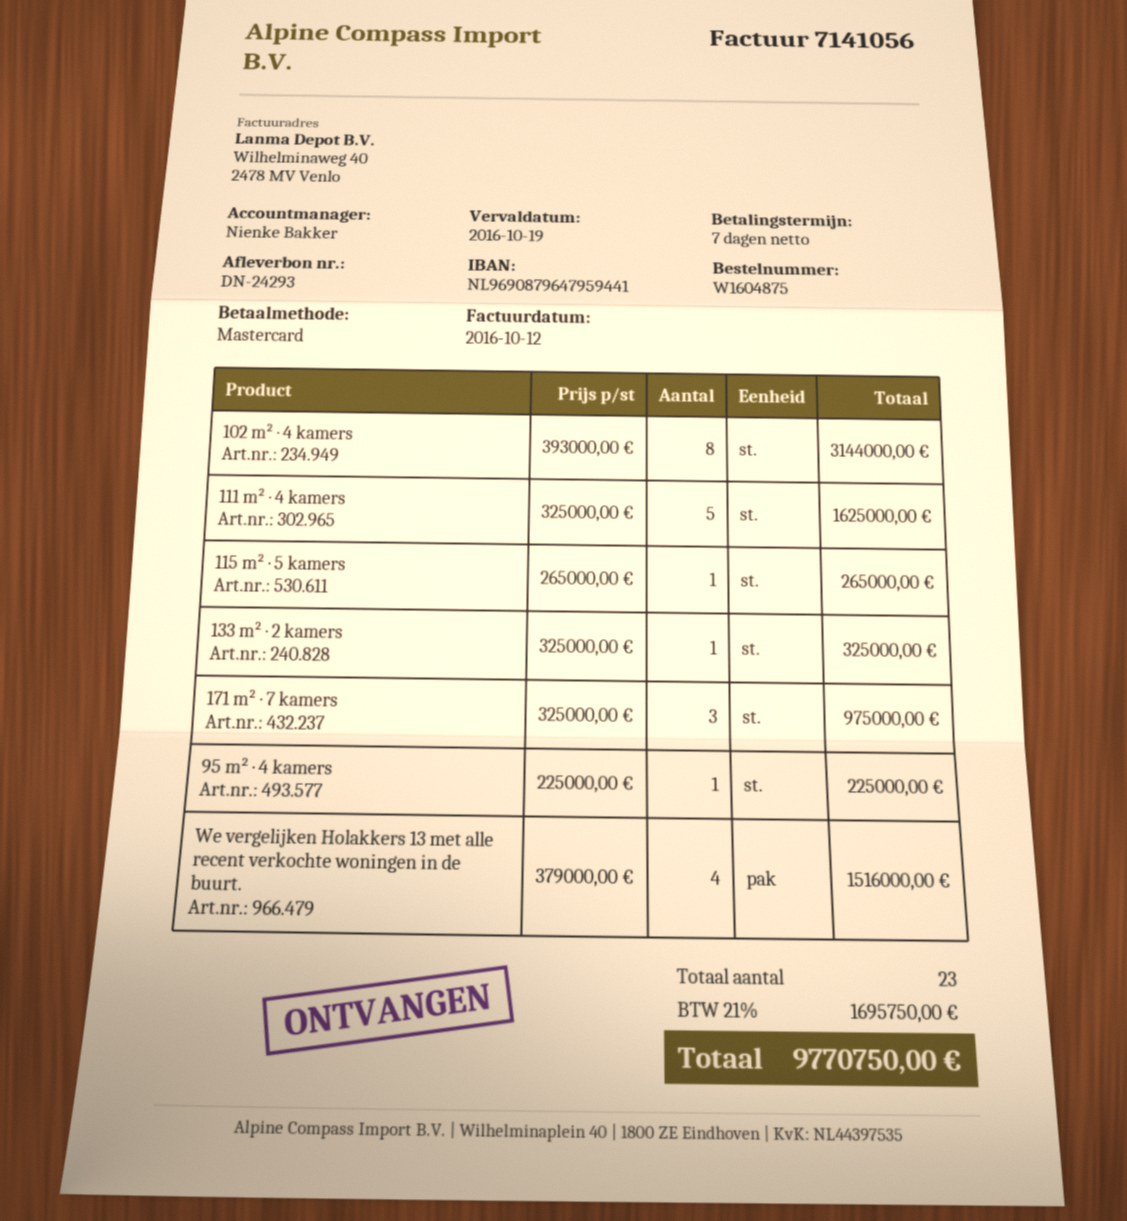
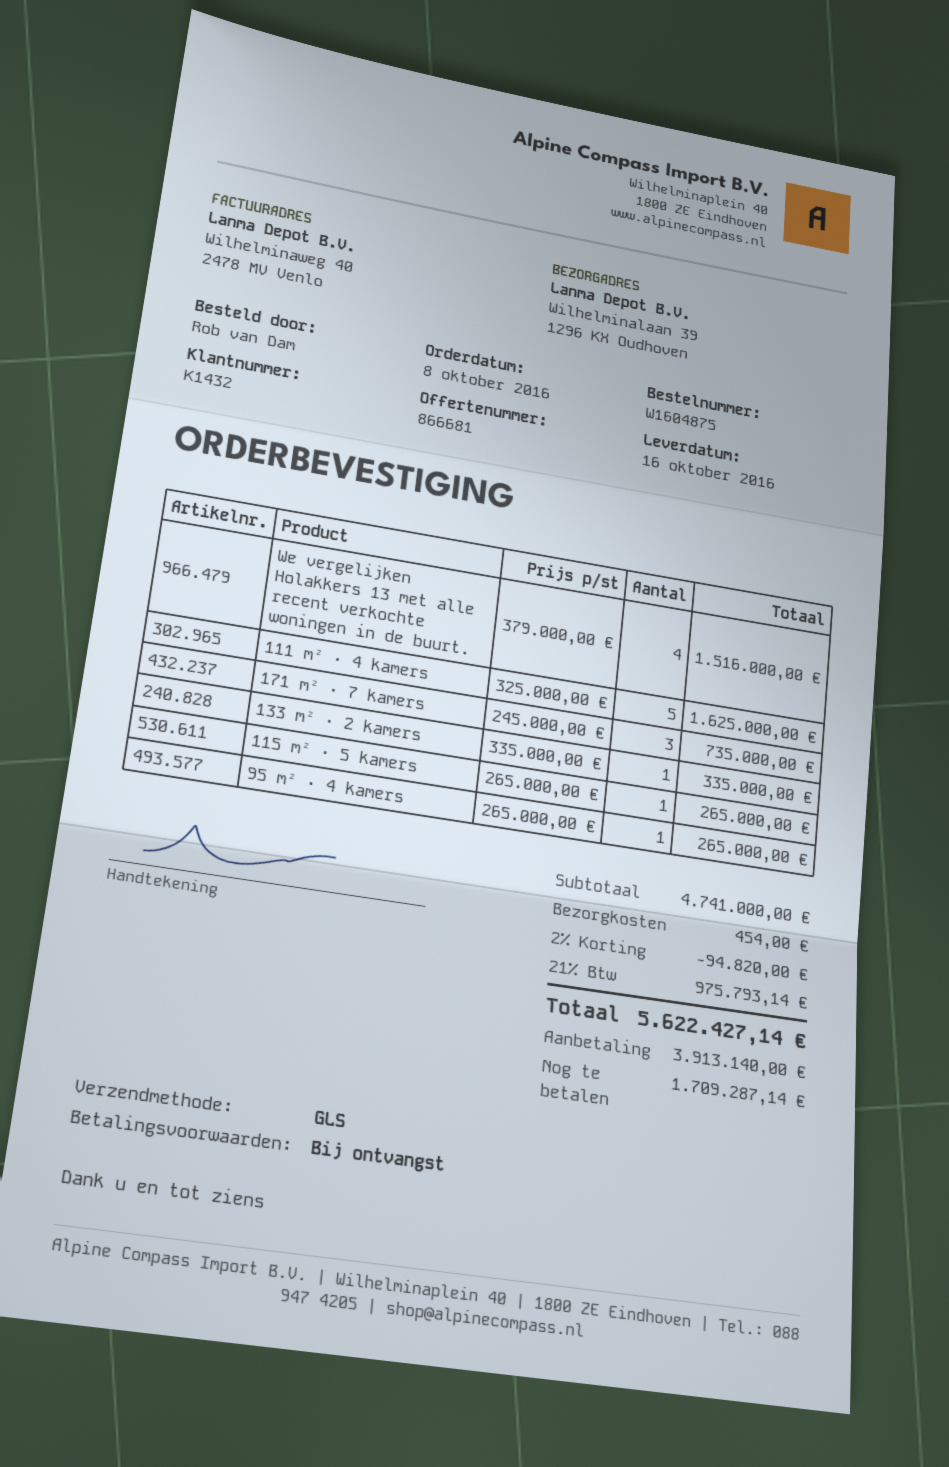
payment terms: 7 days -> on receipt
102 m² · 4 kamers: 8 x 393000.00 = 3144000.00 -> none
133 m² · 2 kamers: 1 x 325000.00 = 325000.00 -> 1 x 335000.00 = 335000.00
171 m² · 7 kamers: 3 x 325000.00 = 975000.00 -> 3 x 245000.00 = 735000.00
95 m² · 4 kamers: 1 x 225000.00 = 225000.00 -> 1 x 265000.00 = 265000.00
discount: none -> 2% = 94820.00
shipping: none -> 454.00
tax: 21% = 1695750.00 -> 21% = 975793.14
total: 9770750.00 -> 5622427.14

